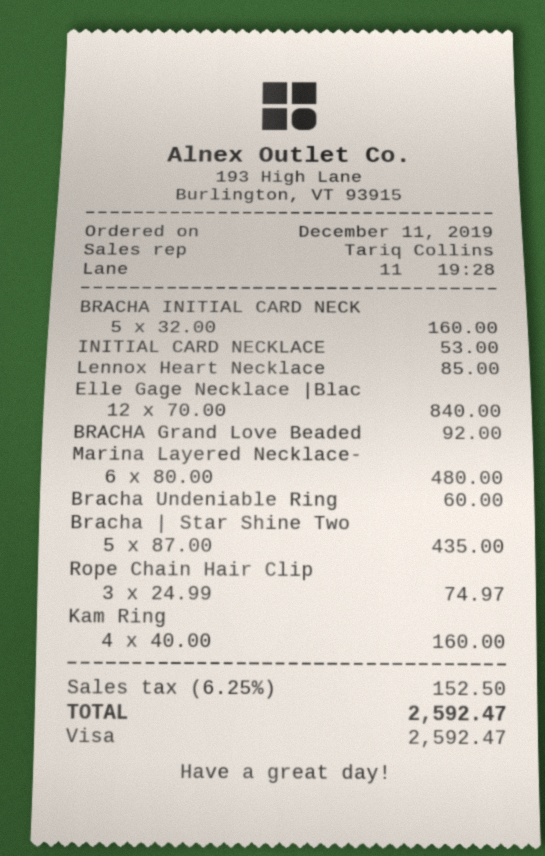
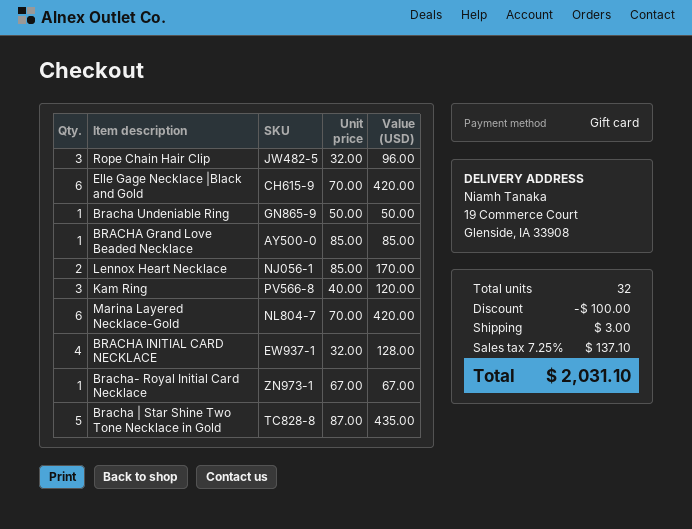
payment method: Visa -> gift card
BRACHA INITIAL CARD NECK: 5 x 32.00 = 160.00 -> 4 x 32.00 = 128.00
INITIAL CARD NECKLACE: 1 x 53.00 = 53.00 -> none
Lennox Heart Necklace: 1 x 85.00 = 85.00 -> 2 x 85.00 = 170.00
Elle Gage Necklace |Blac: 12 x 70.00 = 840.00 -> 6 x 70.00 = 420.00
BRACHA Grand Love Beaded: 1 x 92.00 = 92.00 -> 1 x 85.00 = 85.00
Marina Layered Necklace-: 6 x 80.00 = 480.00 -> 6 x 70.00 = 420.00
Bracha Undeniable Ring: 1 x 60.00 = 60.00 -> 1 x 50.00 = 50.00
Rope Chain Hair Clip: 3 x 24.99 = 74.97 -> 3 x 32.00 = 96.00
Kam Ring: 4 x 40.00 = 160.00 -> 3 x 40.00 = 120.00
Bracha- Royal Initial Card Necklace: none -> 1 x 67.00 = 67.00
discount: none -> 100.00
shipping: none -> 3.00
tax: 6.25% = 152.50 -> 7.25% = 137.10
total: 2592.47 -> 2031.10

